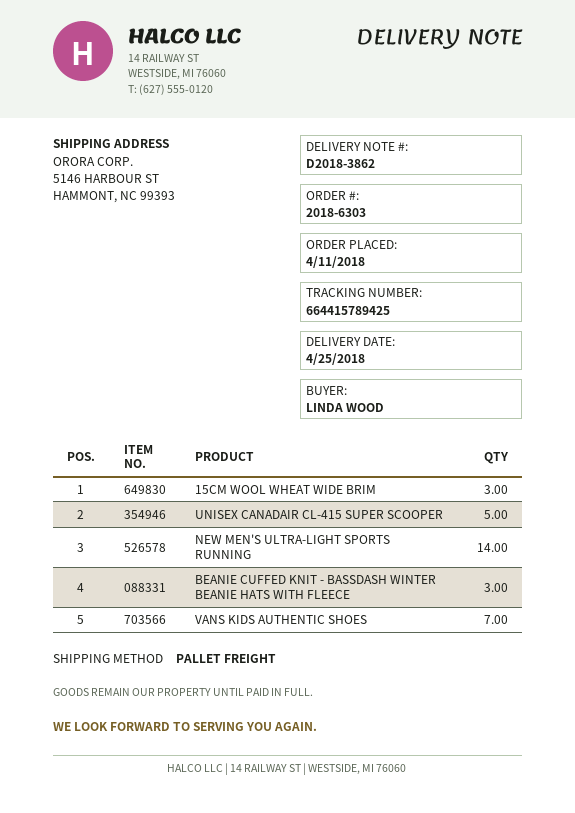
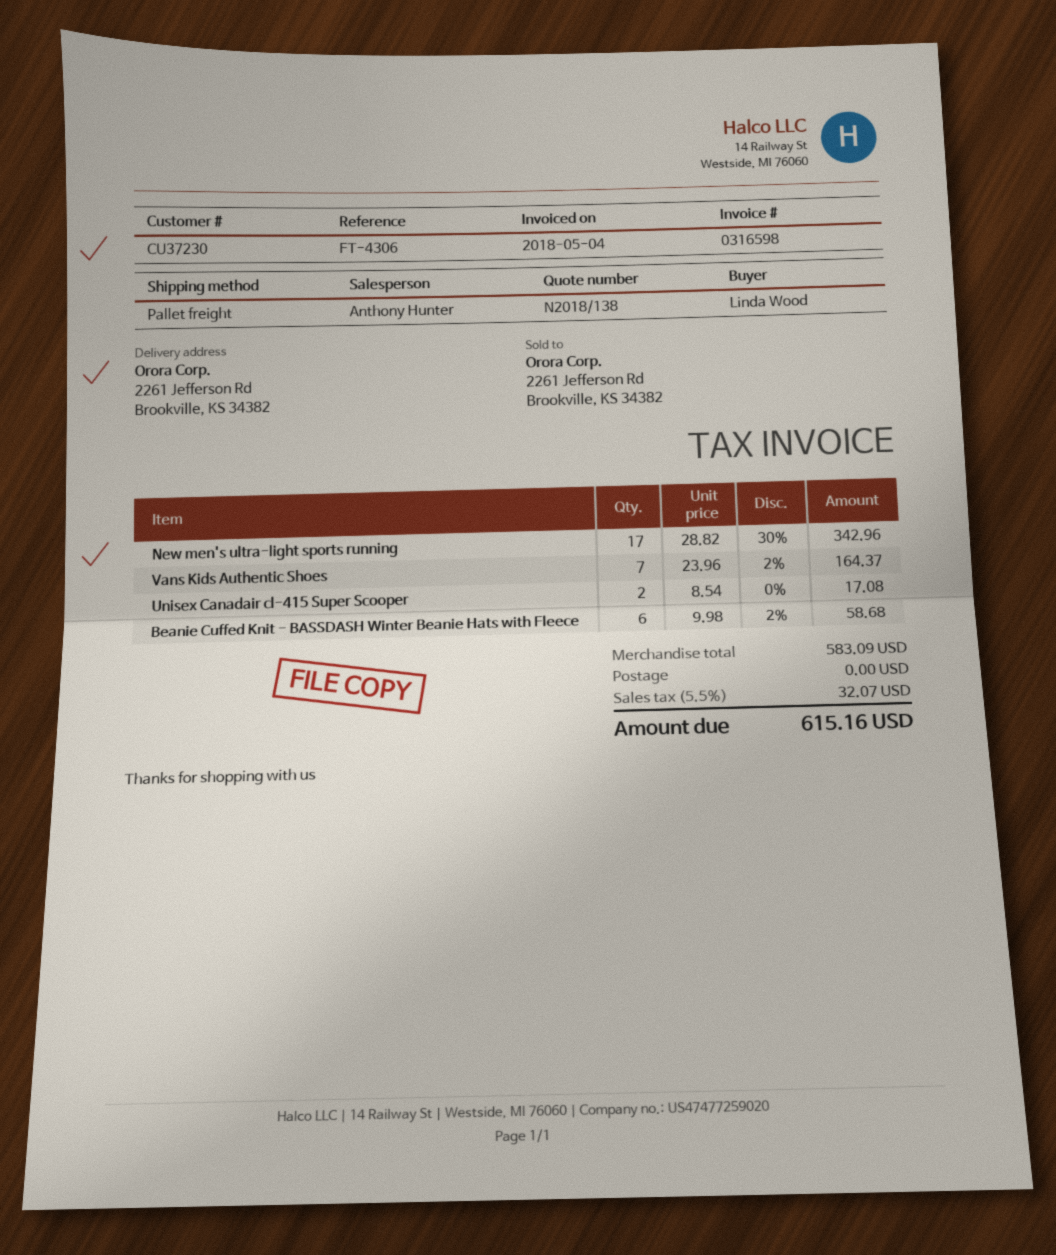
ship to: 5146 HARBOUR ST, HAMMONT, NC 99393 -> 2261 Jefferson Rd, Brookville, KS 34382
15CM WOOL WHEAT WIDE BRIM: 3 -> none
UNISEX CANADAIR CL-415 SUPER SCOOPER: 5 -> 2
NEW MEN'S ULTRA-LIGHT SPORTS RUNNING: 14 -> 17
BEANIE CUFFED KNIT - BASSDASH WINTER BEANIE HATS WITH FLEECE: 3 -> 6

